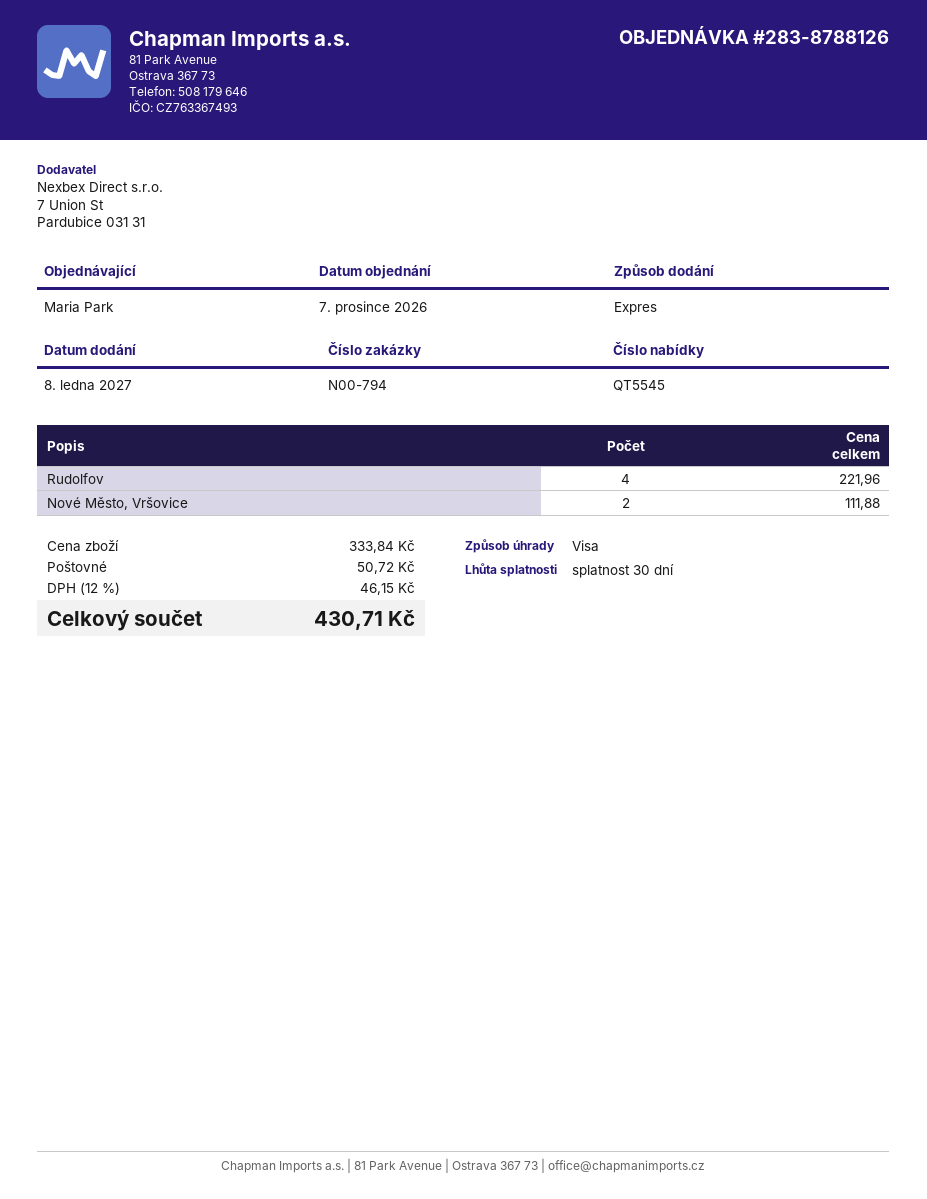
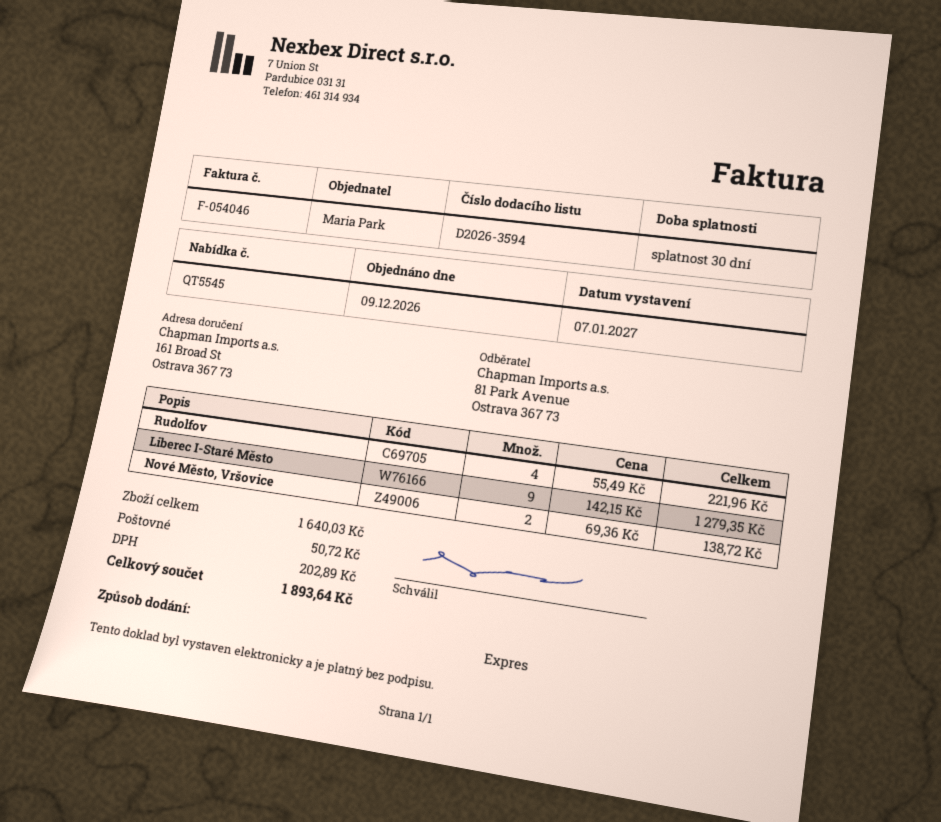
order date: 2026-12-07 -> 2026-12-09
Nové Město, Vršovice: 2 for 111.88 -> 2 for 138.72
Liberec I-Staré Město: none -> 9 for 1279.35
subtotal: 333.84 -> 1640.03
tax: 46.15 -> 202.89
total: 430.71 -> 1893.64

